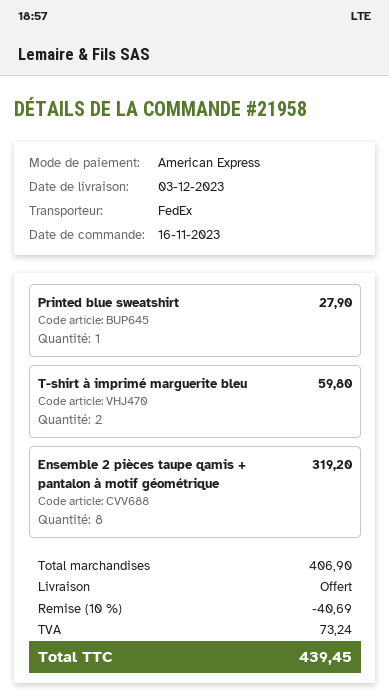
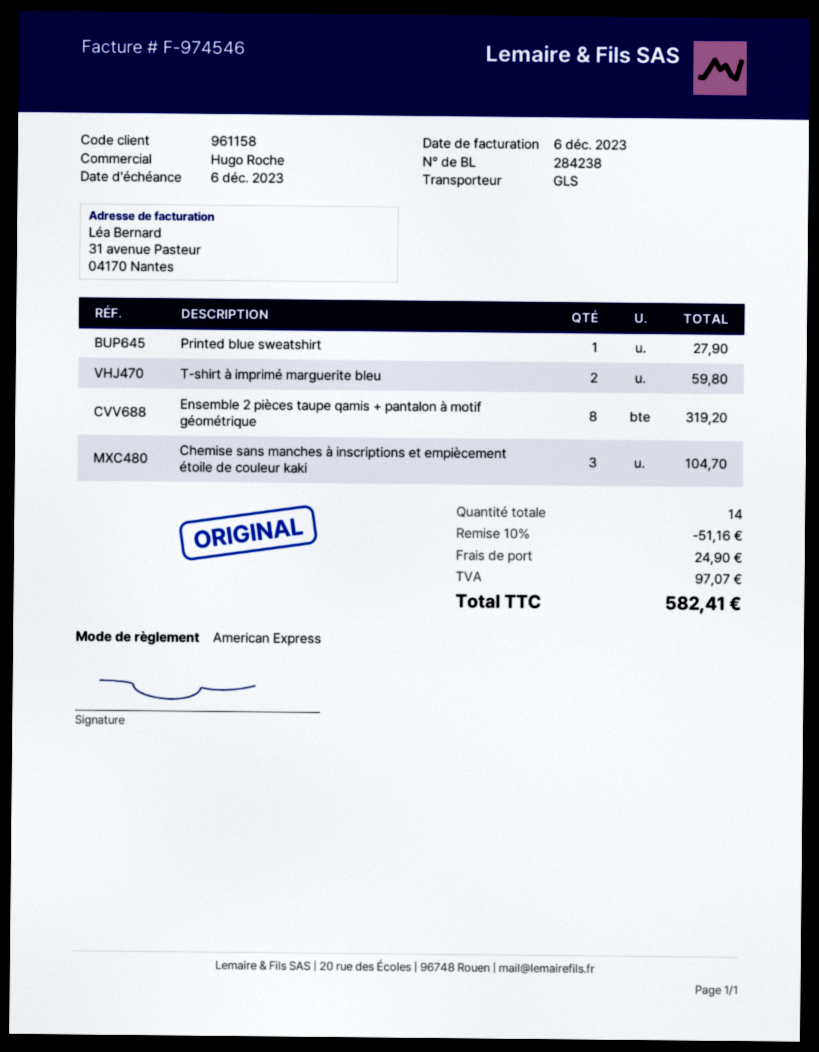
shipping method: FedEx -> GLS
Chemise sans manches à inscriptions et empiècement étoile de couleur kaki: none -> 3 for 104.70
discount: 10% = 40.69 -> 10% = 51.16
shipping: 0.00 -> 24.90
tax: 73.24 -> 97.07
total: 439.45 -> 582.41

